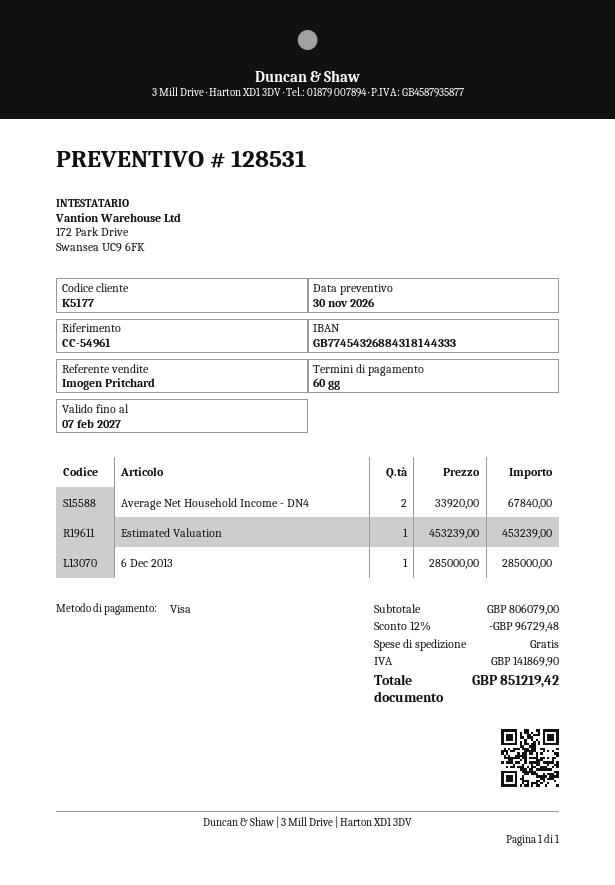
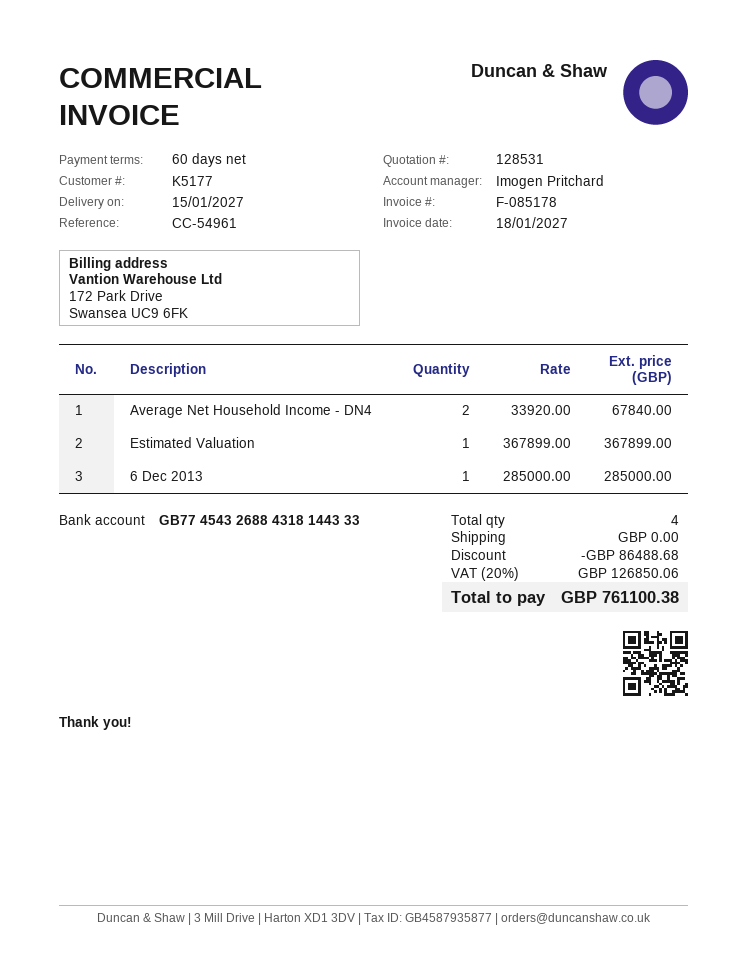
Estimated Valuation: 1 x 453239.00 = 453239.00 -> 1 x 367899.00 = 367899.00
discount: 96729.48 -> 86488.68
tax: 141869.90 -> 126850.06
total: 851219.42 -> 761100.38

